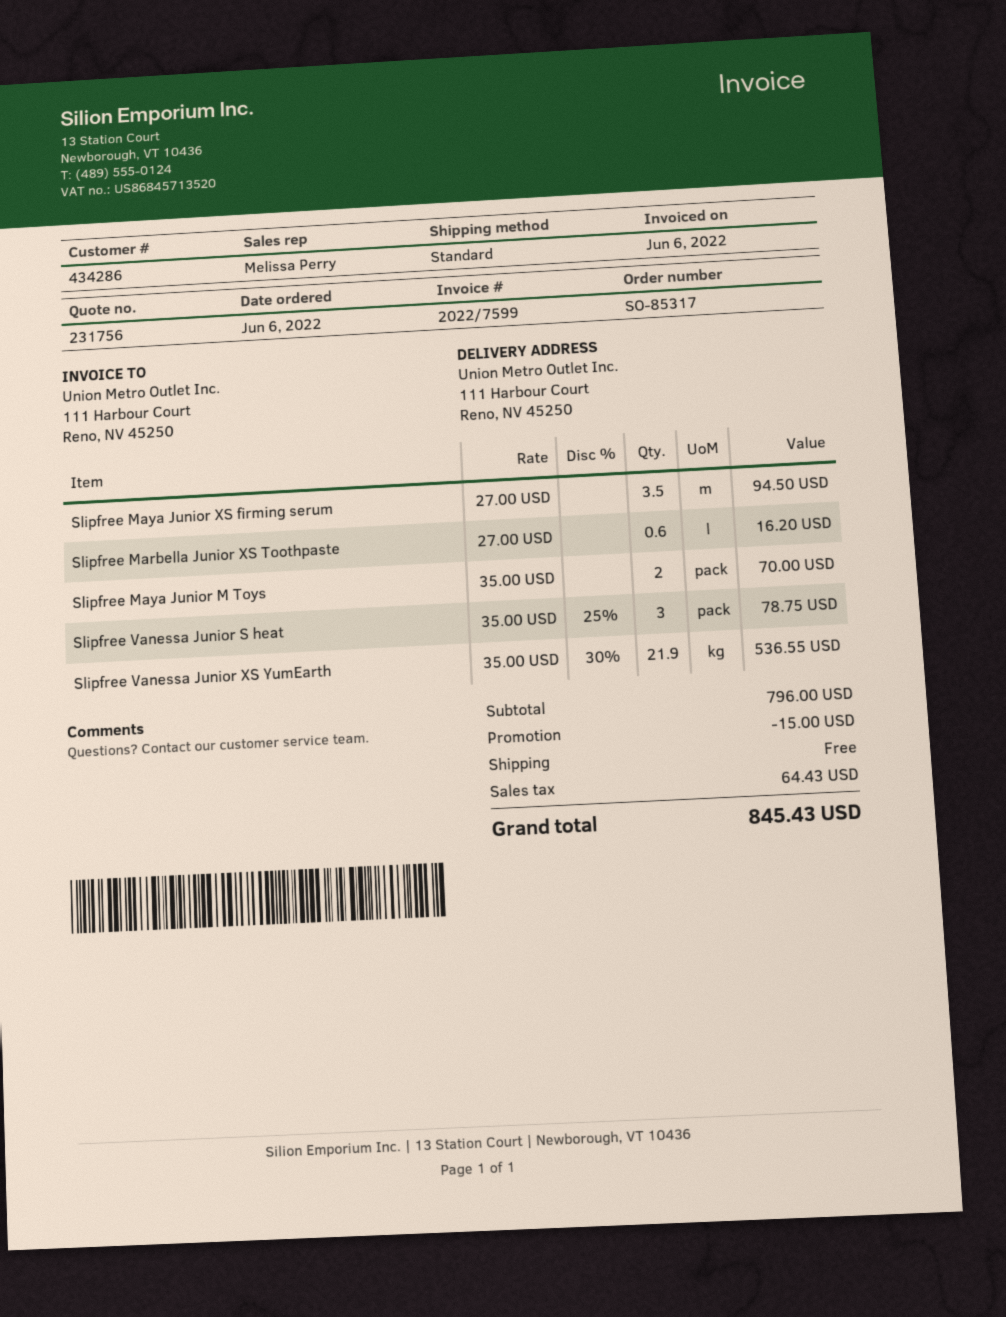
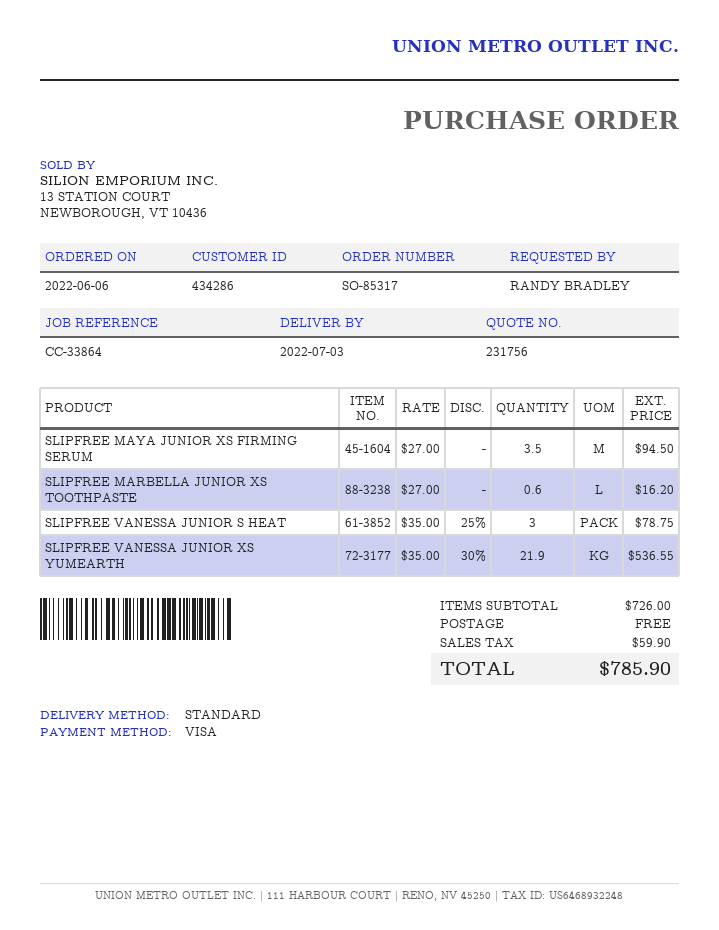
Slipfree Maya Junior M Toys: 2 x 35.00 = 70.00 -> none
subtotal: 796.00 -> 726.00
discount: 15.00 -> none
tax: 64.43 -> 59.90
total: 845.43 -> 785.90

